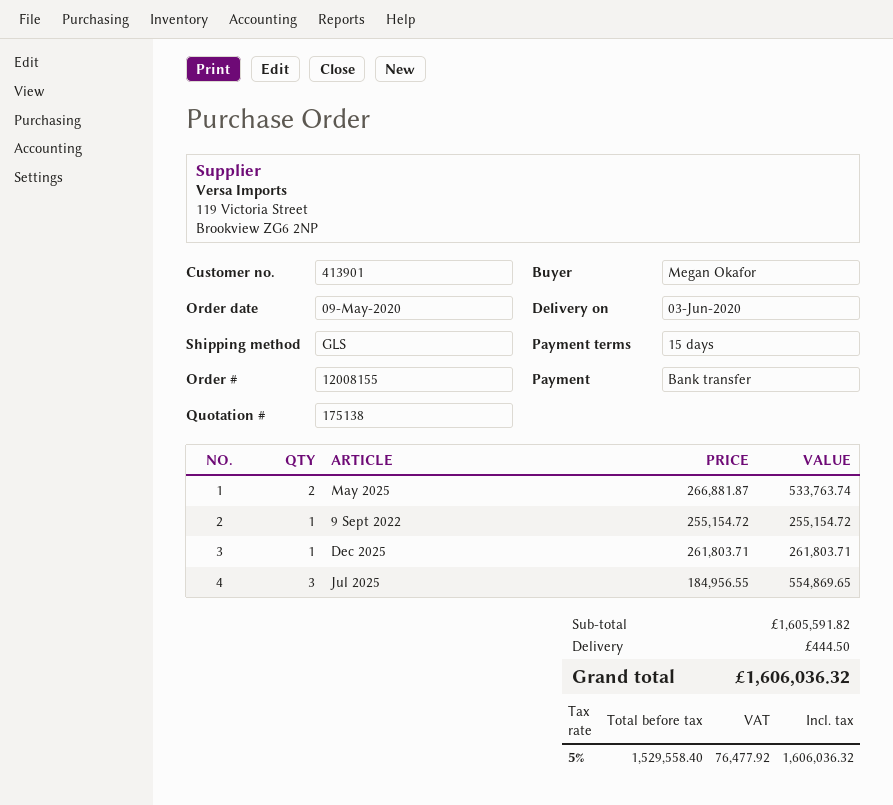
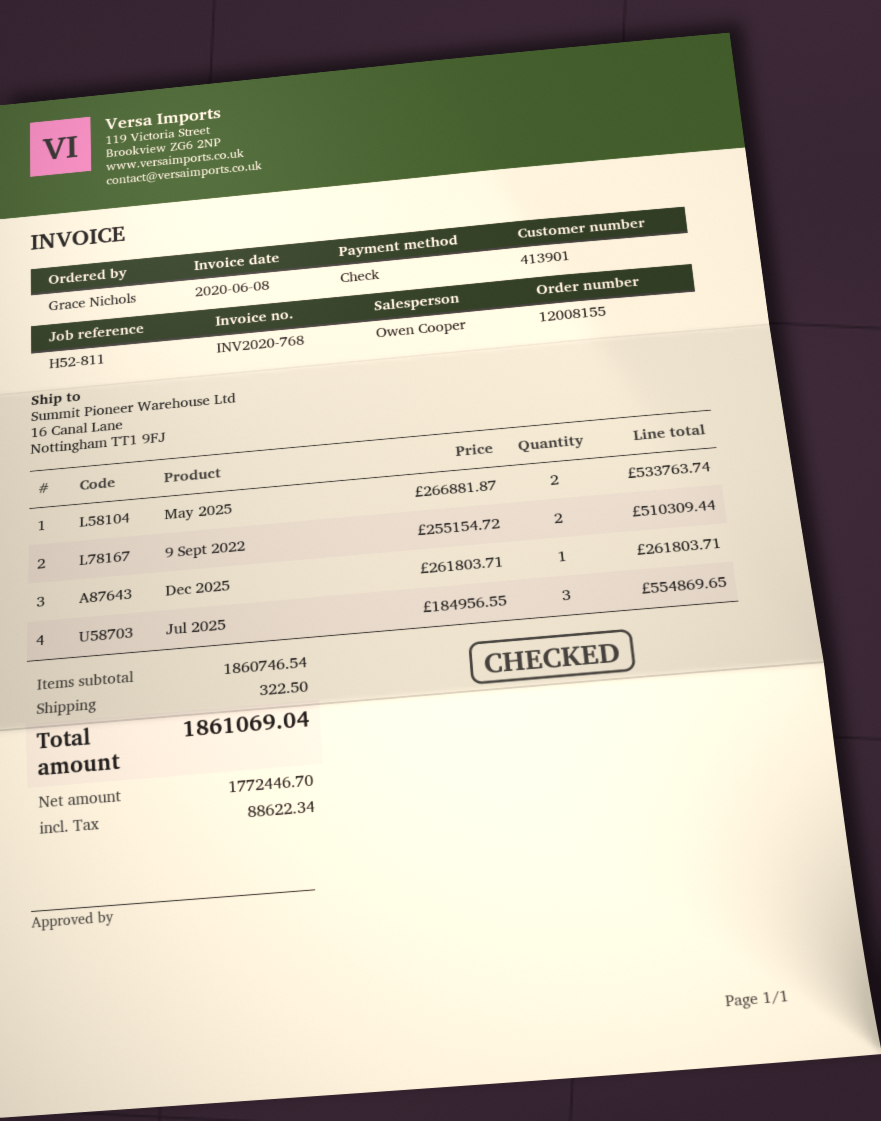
ordered by: Megan Okafor -> Grace Nichols
payment method: bank transfer -> cheque
9 Sept 2022: 1 x 255154.72 = 255154.72 -> 2 x 255154.72 = 510309.44
subtotal: 1605591.82 -> 1860746.54
shipping: 444.50 -> 322.50
net: 1529558.40 -> 1772446.70
tax: 76477.92 -> 88622.34
total: 1606036.32 -> 1861069.04

